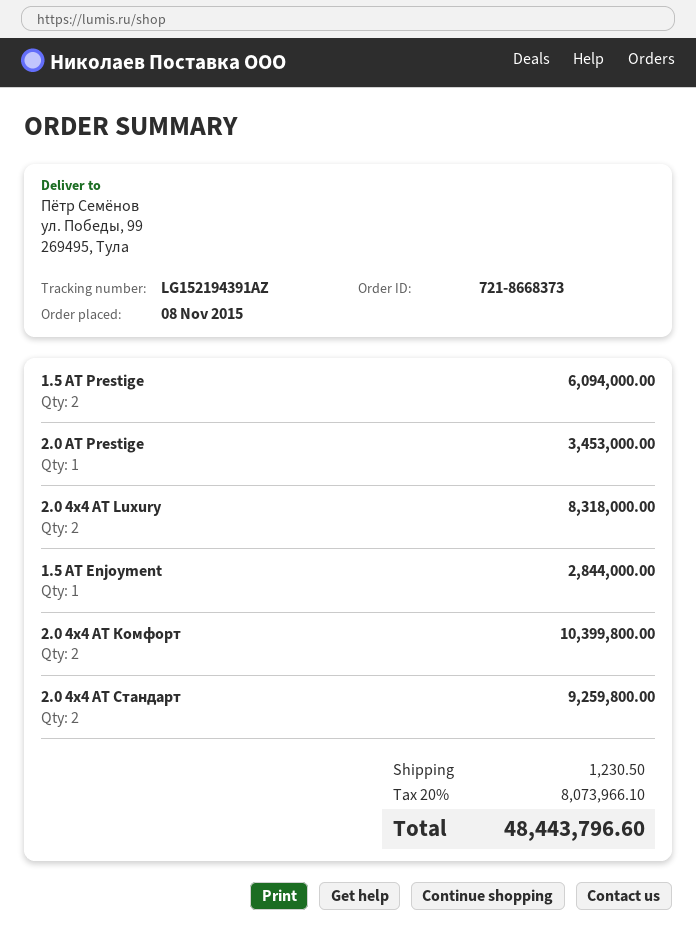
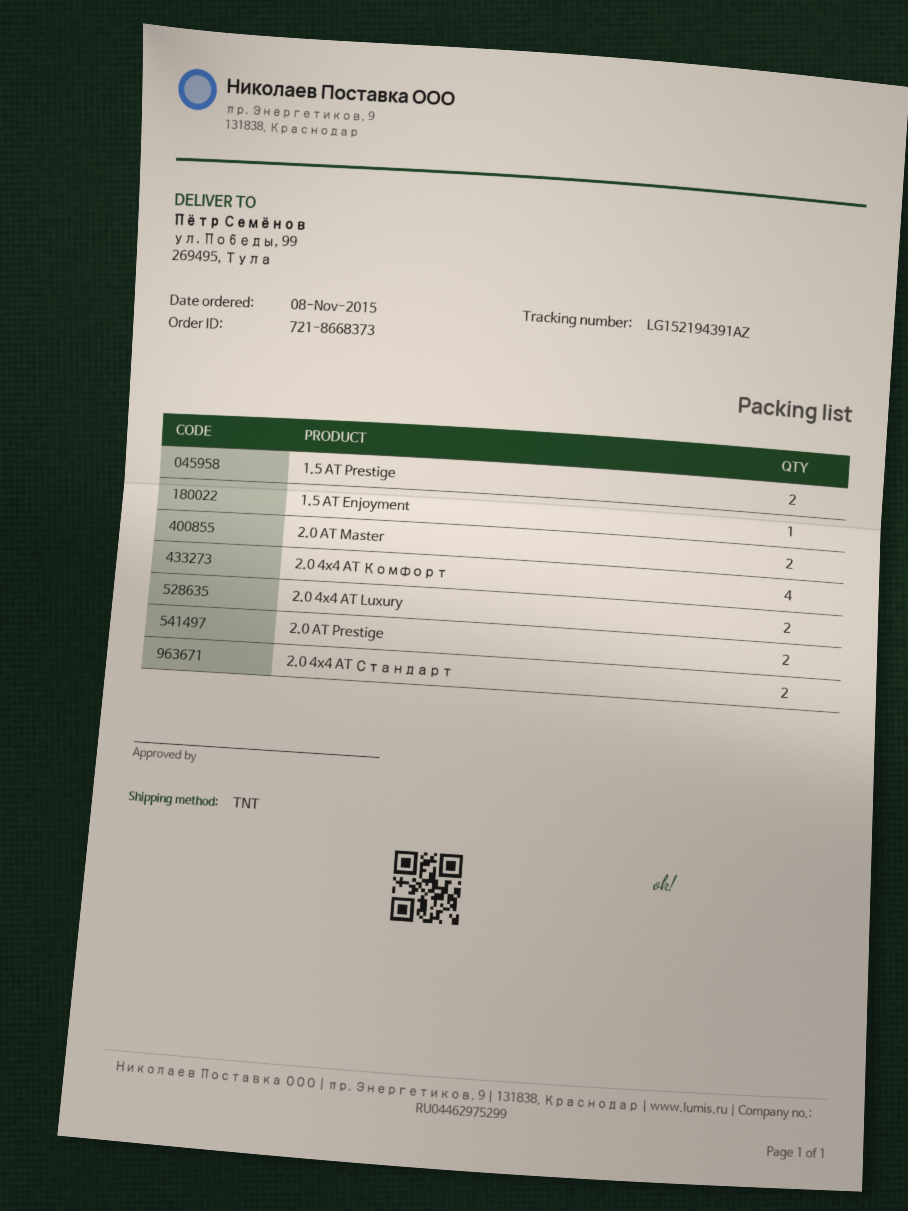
2.0 AT Prestige: 1 -> 2
2.0 4x4 AT Комфорт: 2 -> 4
2.0 AT Master: none -> 2

